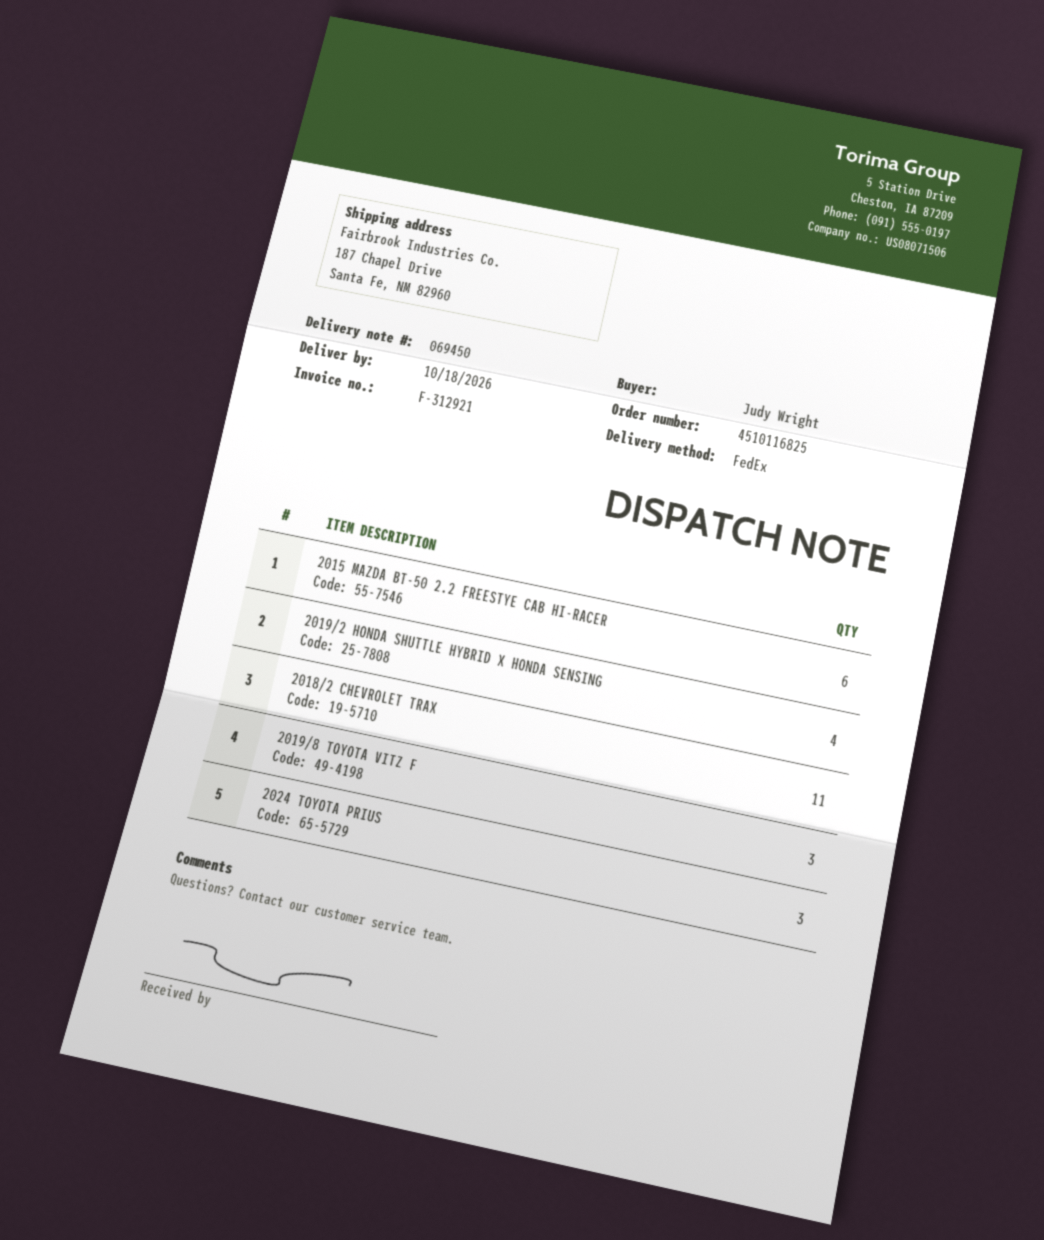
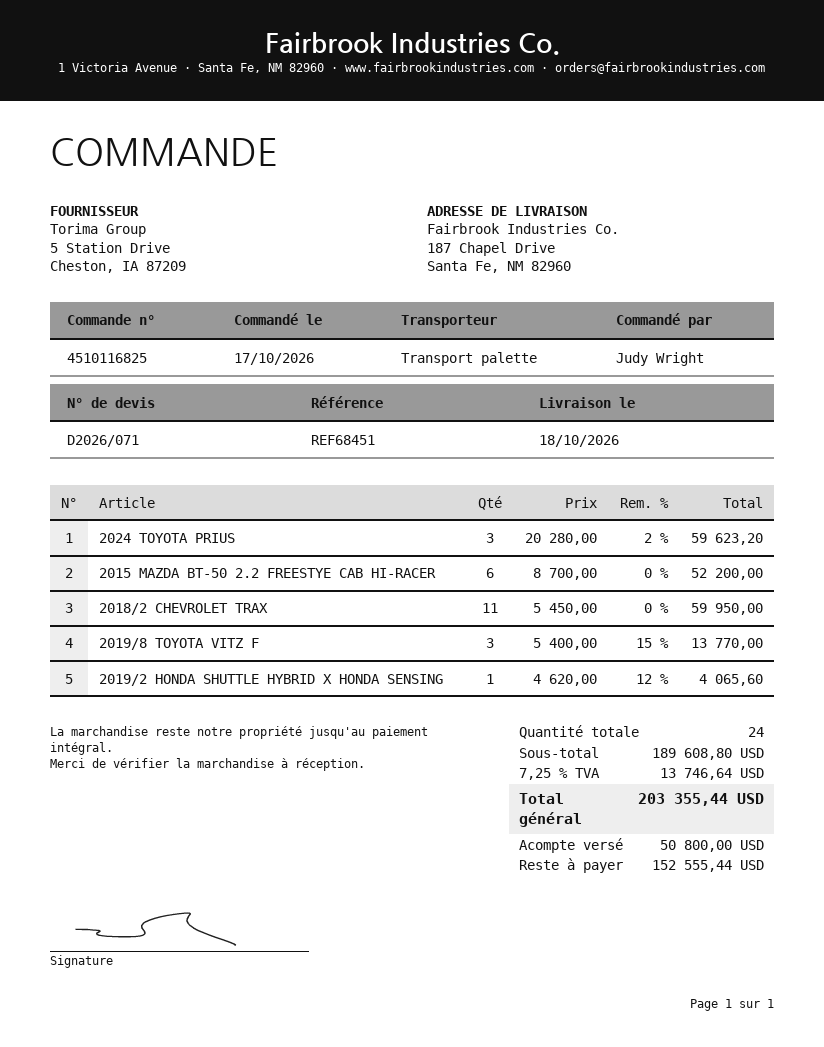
shipping method: FedEx -> pallet freight
2019/2 HONDA SHUTTLE HYBRID X HONDA SENSING: 4 -> 1

